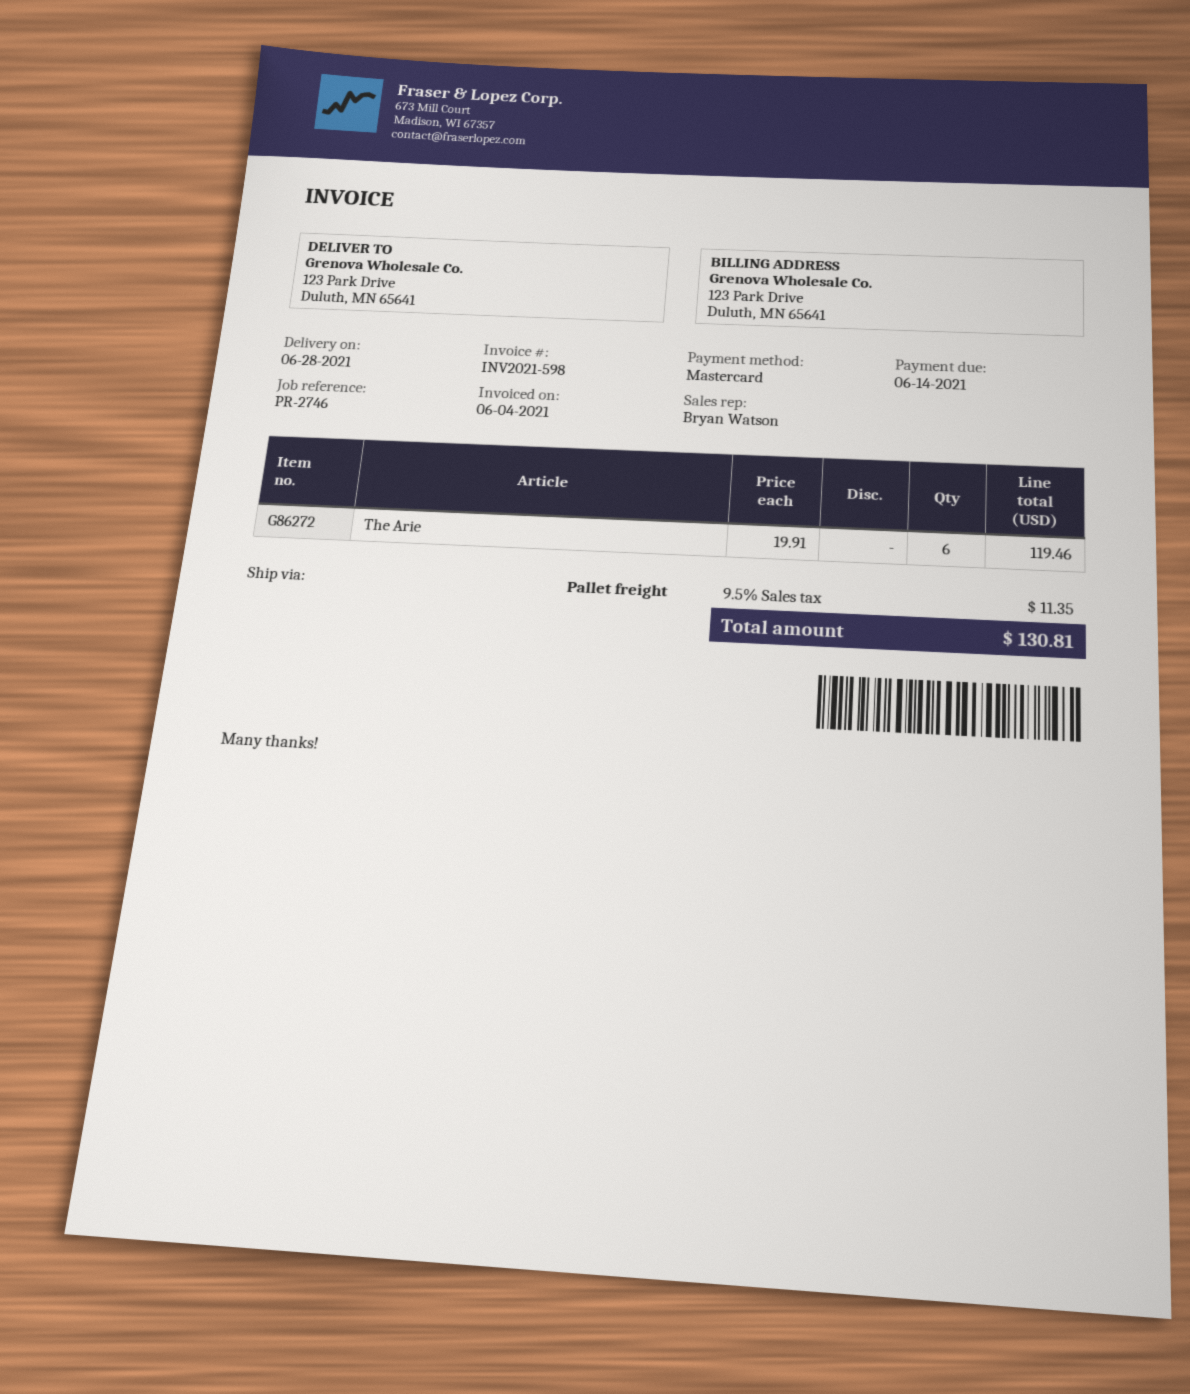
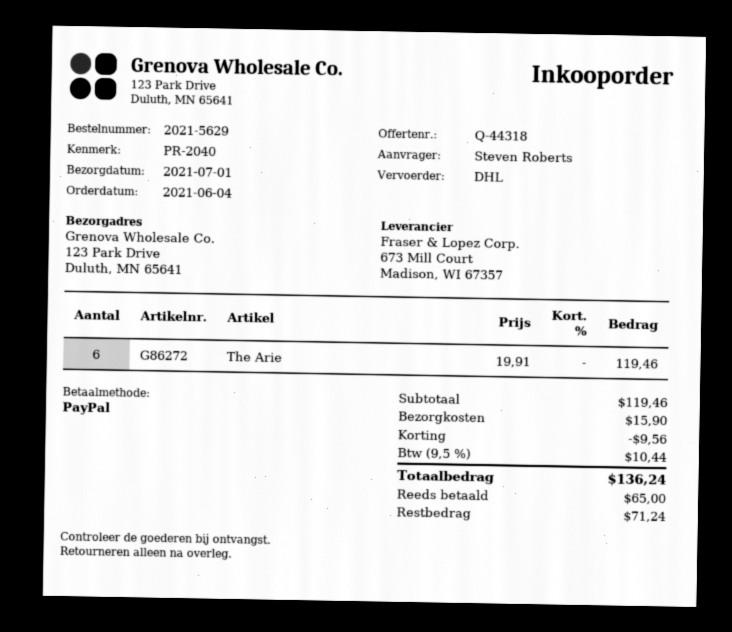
delivery date: 2021-06-28 -> 2021-07-01
reference: PR-2746 -> PR-2040
payment method: Mastercard -> PayPal
shipping method: pallet freight -> DHL
discount: none -> 9.56
shipping: none -> 15.90
tax: 9.5% = 11.35 -> 9.5% = 10.44
total: 130.81 -> 136.24

